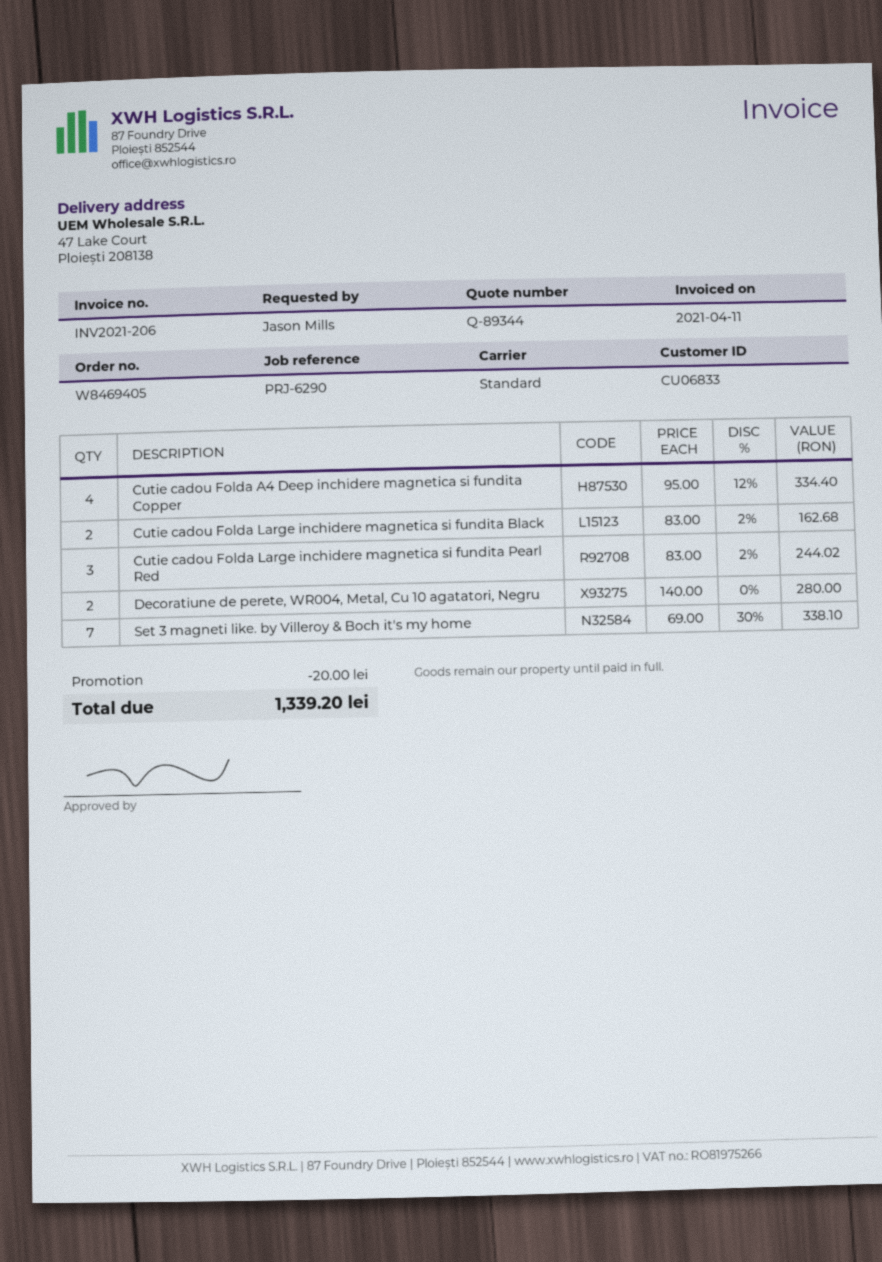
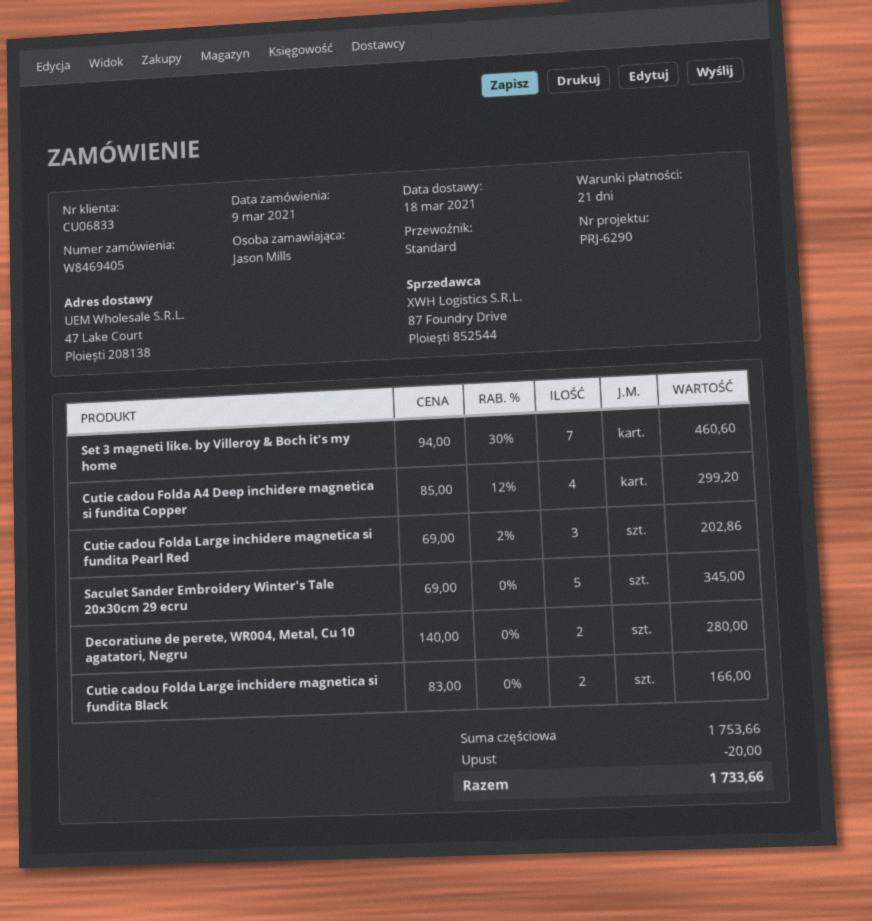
Cutie cadou Folda A4 Deep inchidere magnetica si fundita Copper: 4 x 95.00 - 12% = 334.40 -> 4 x 85.00 - 12% = 299.20
Cutie cadou Folda Large inchidere magnetica si fundita Black: 2 x 83.00 - 2% = 162.68 -> 2 x 83.00 = 166.00
Cutie cadou Folda Large inchidere magnetica si fundita Pearl Red: 3 x 83.00 - 2% = 244.02 -> 3 x 69.00 - 2% = 202.86
Set 3 magneti like. by Villeroy & Boch it's my home: 7 x 69.00 - 30% = 338.10 -> 7 x 94.00 - 30% = 460.60
Saculet Sander Embroidery Winter's Tale 20x30cm 29 ecru: none -> 5 x 69.00 = 345.00
total: 1339.20 -> 1733.66

